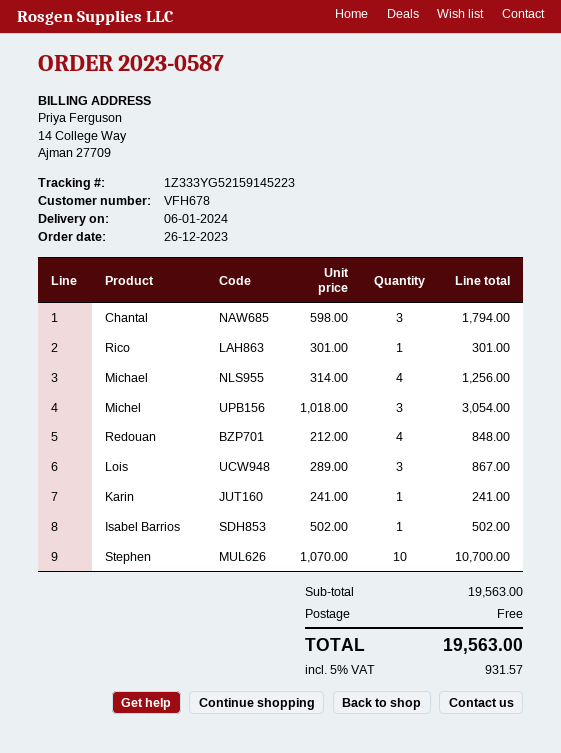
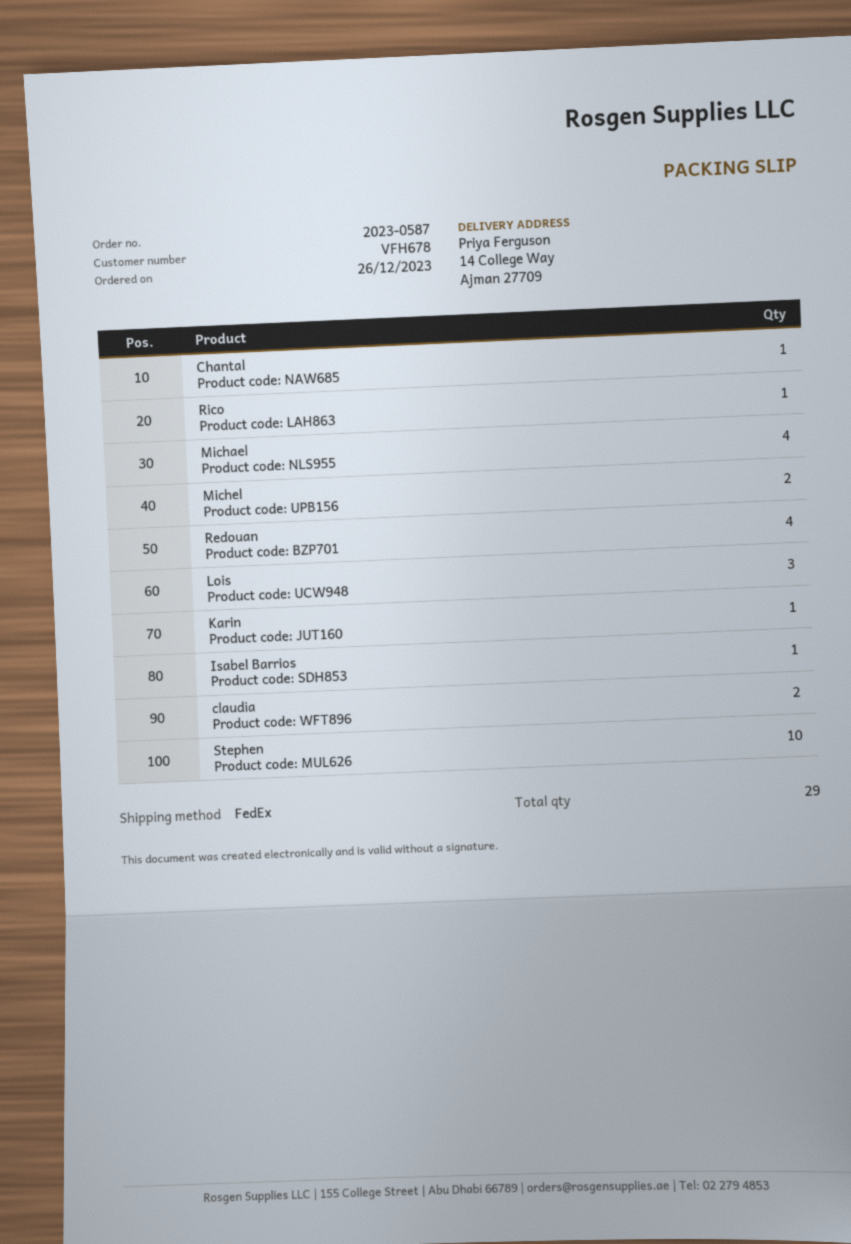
Chantal: 3 -> 1
Michel: 3 -> 2
claudia: none -> 2

